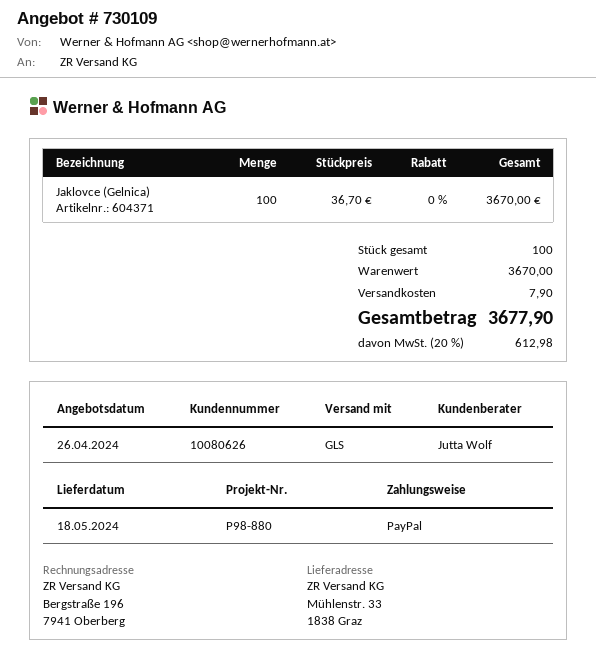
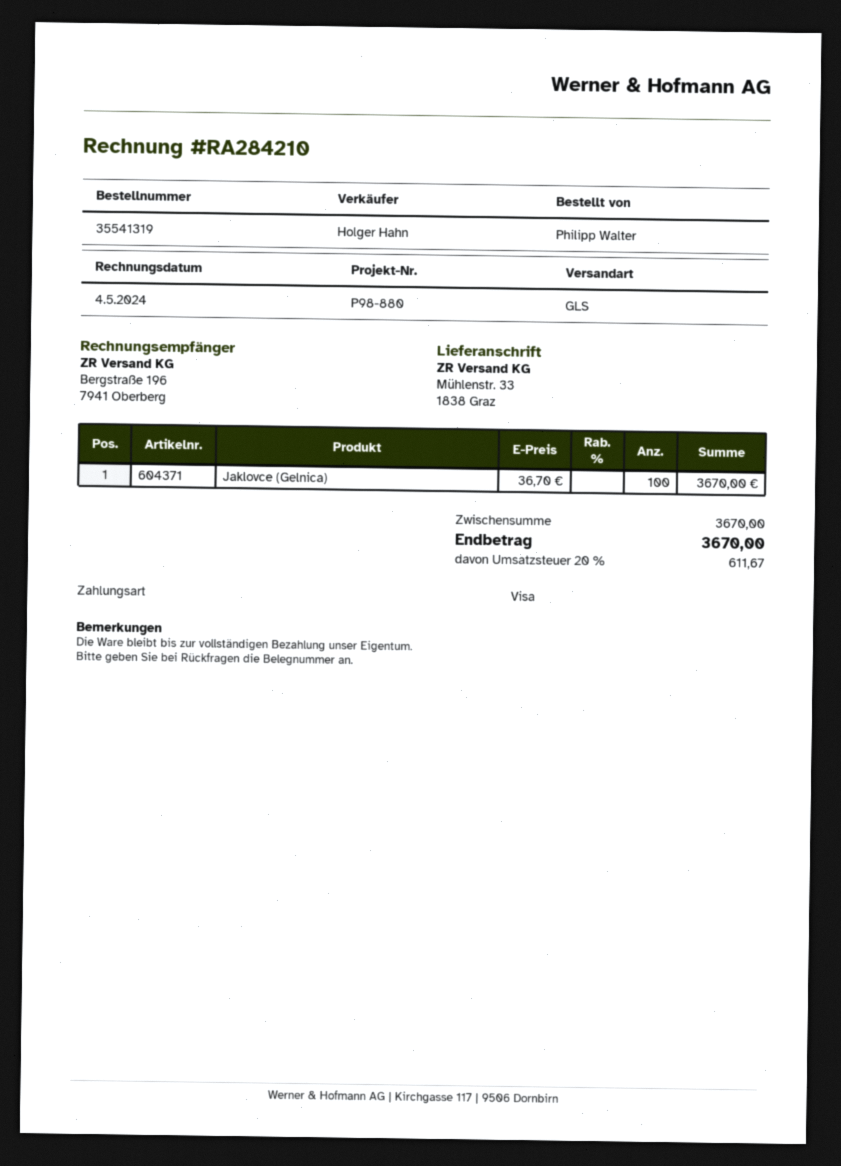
sales rep: Jutta Wolf -> Holger Hahn
payment method: PayPal -> Visa
shipping: 7.90 -> none
tax: 20% = 612.98 -> 20% = 611.67
total: 3677.90 -> 3670.00

